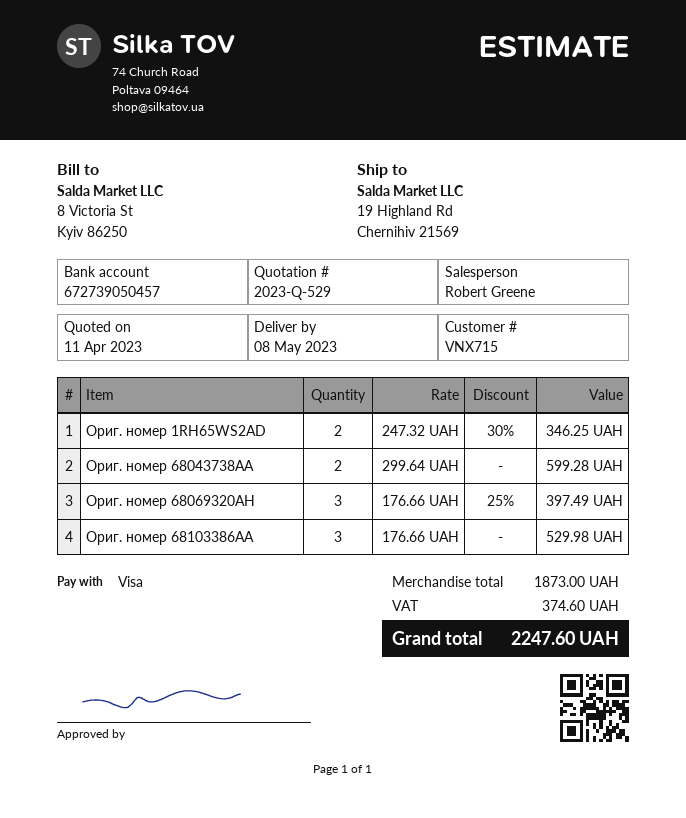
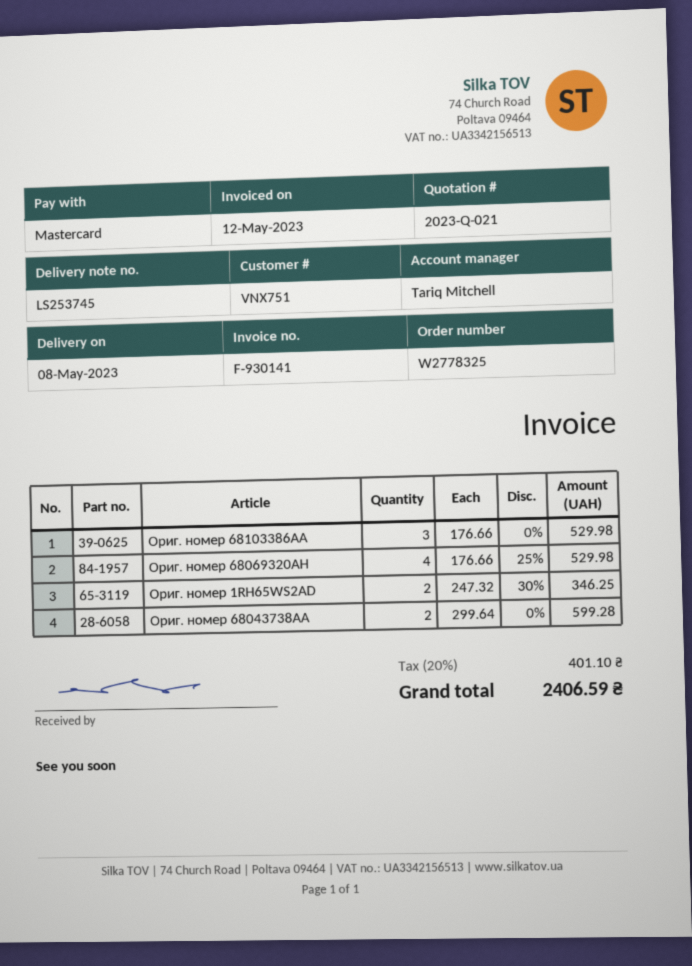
quote number: 2023-Q-529 -> 2023-Q-021
customer number: VNX715 -> VNX751
sales rep: Robert Greene -> Tariq Mitchell
payment method: Visa -> Mastercard
Ориг. номер 68069320AH: 3 x 176.66 - 25% = 397.49 -> 4 x 176.66 - 25% = 529.98
tax: 374.60 -> 401.10
total: 2247.60 -> 2406.59

